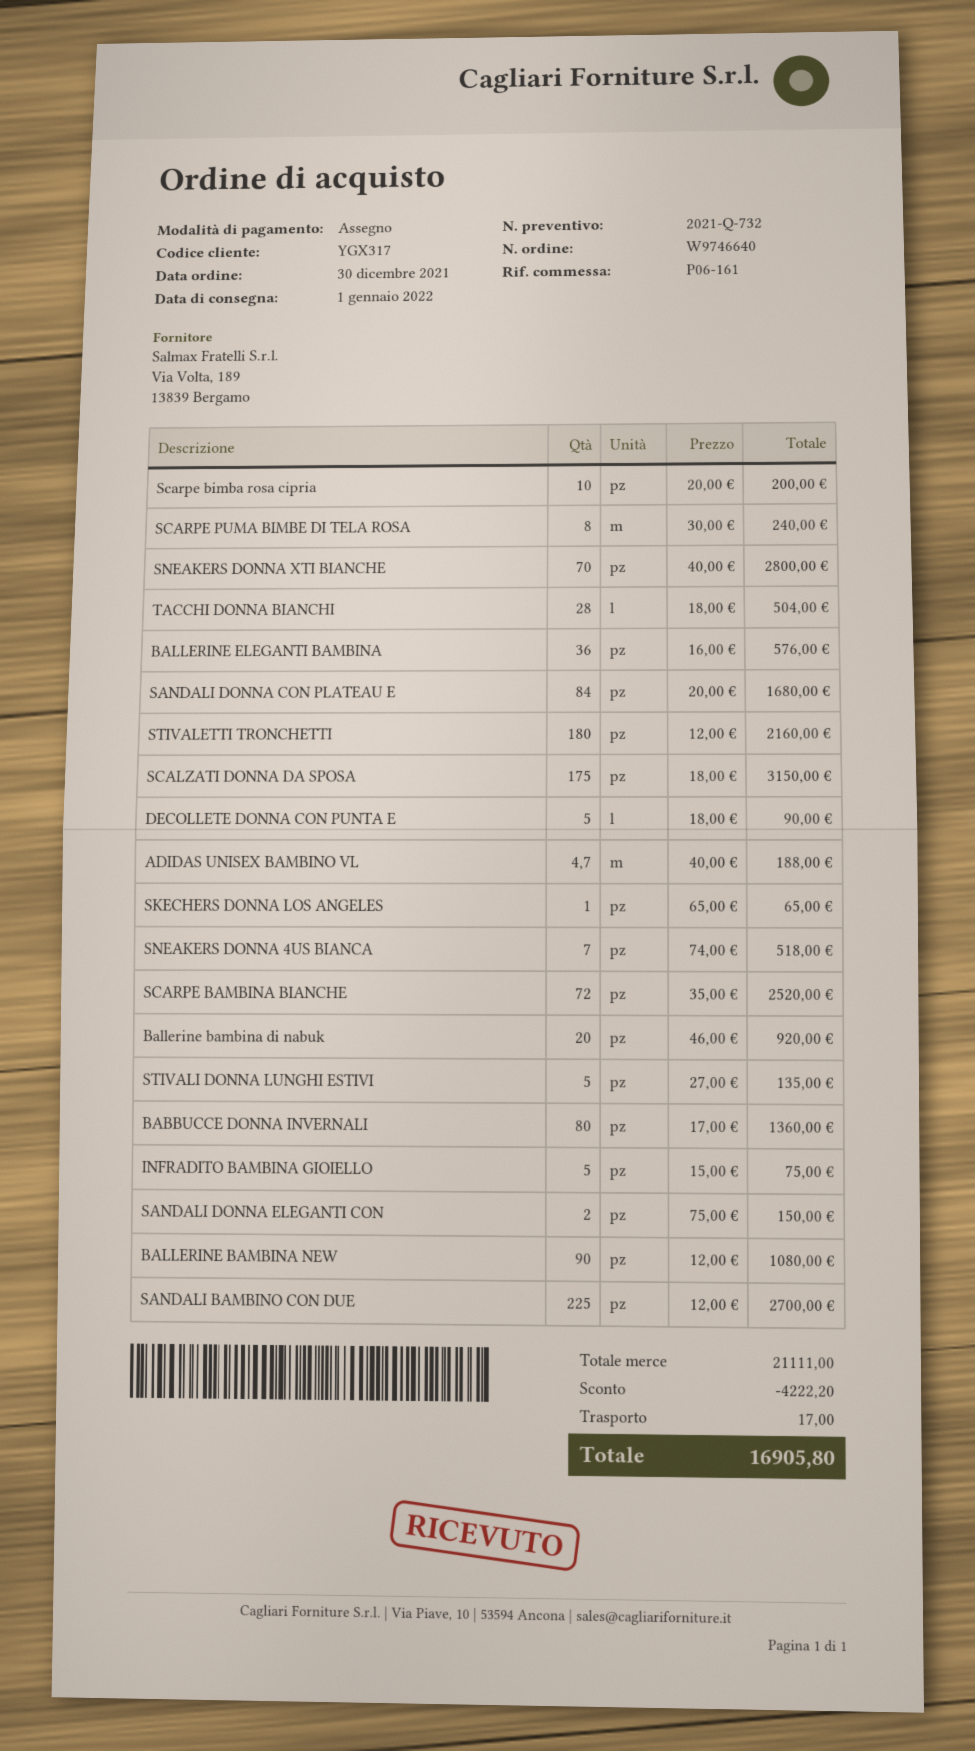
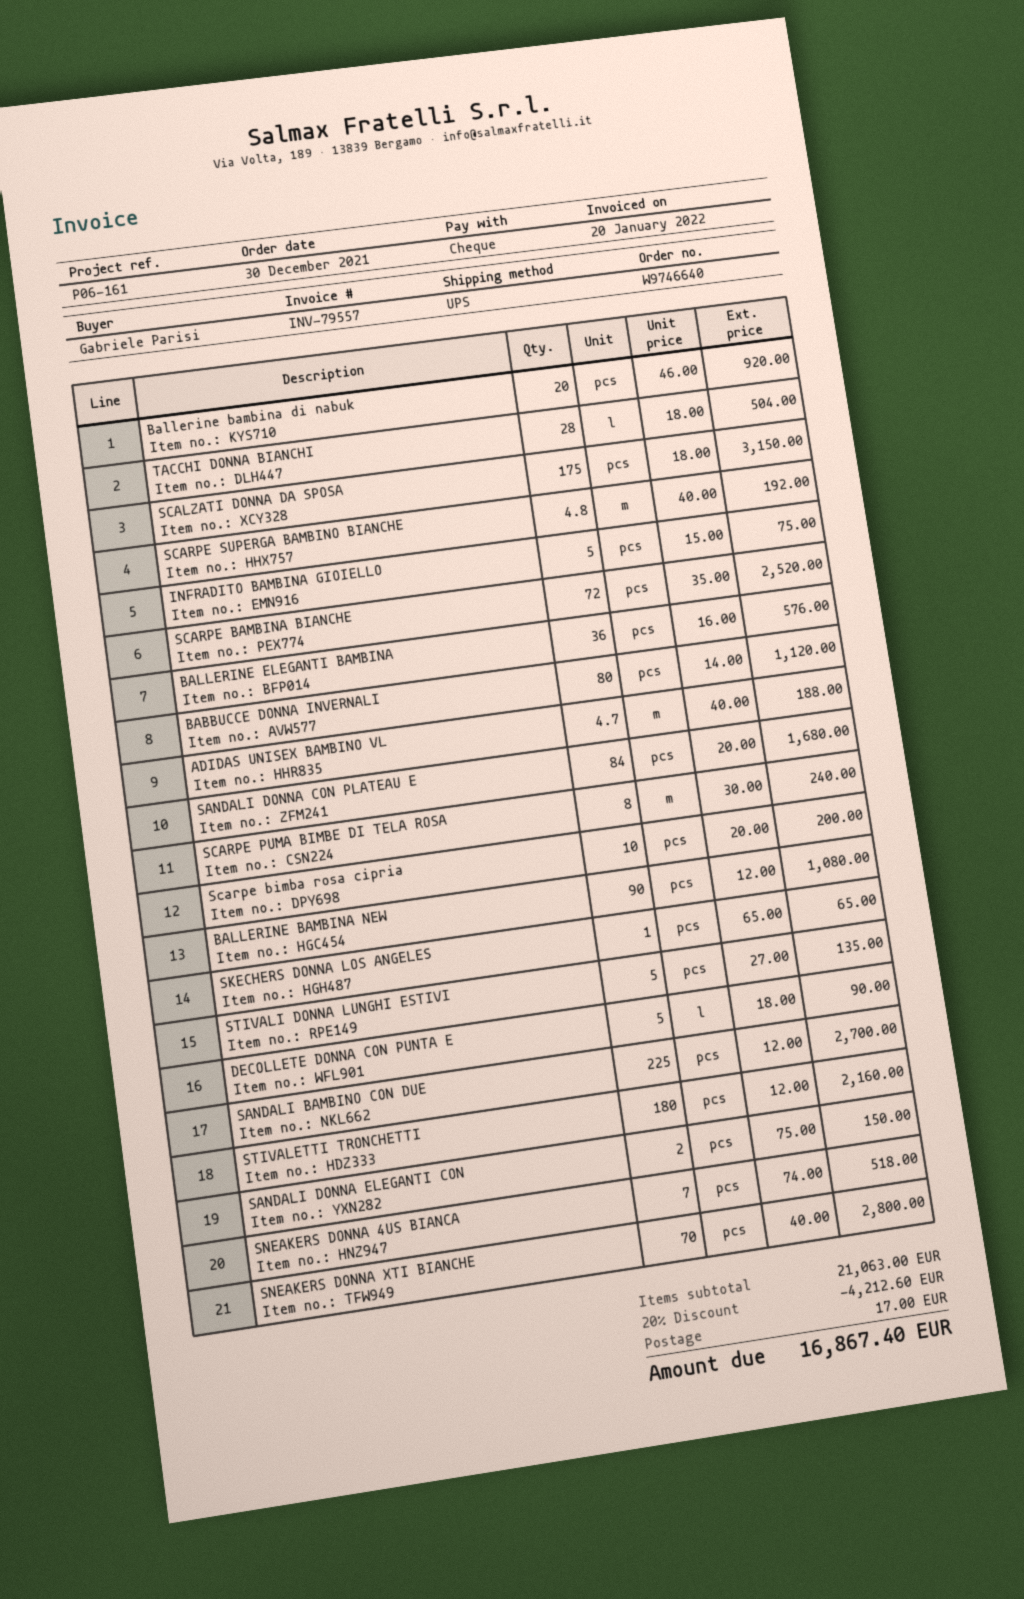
BABBUCCE DONNA INVERNALI: 80 x 17.00 = 1360.00 -> 80 x 14.00 = 1120.00
SCARPE SUPERGA BAMBINO BIANCHE: none -> 4.8 x 40.00 = 192.00
subtotal: 21111.00 -> 21063.00
discount: 4222.20 -> 4212.60
total: 16905.80 -> 16867.40

